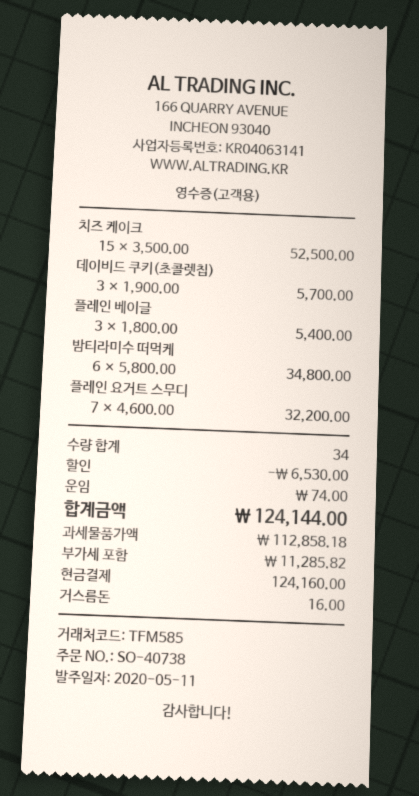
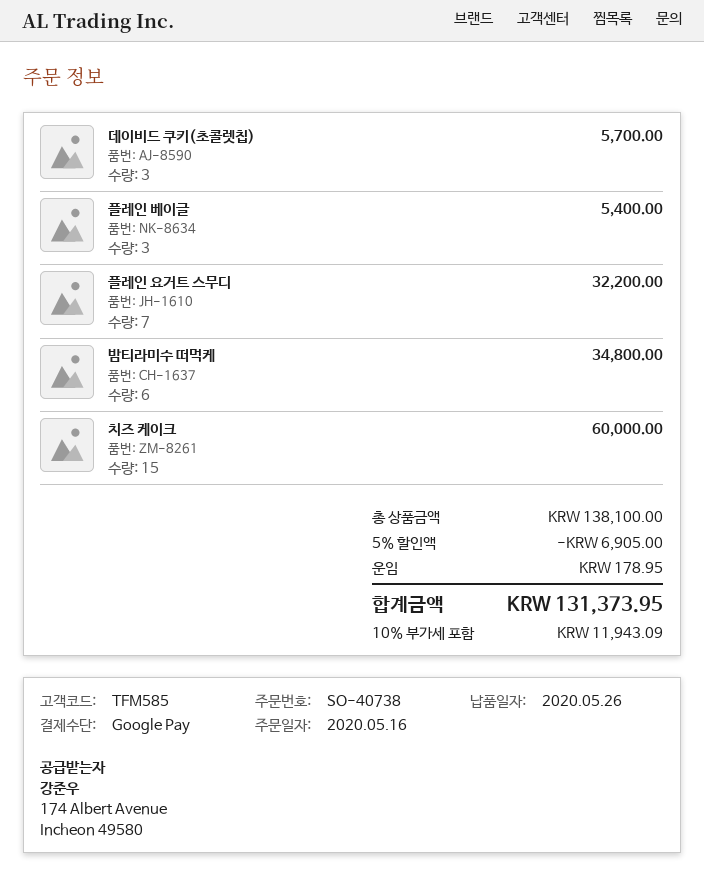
order date: 2020-05-11 -> 2020-05-16
payment method: cash -> Google Pay
치즈 케이크: 15 for 52500.00 -> 15 for 60000.00
discount: 6530.00 -> 6905.00
shipping: 74.00 -> 178.95
tax: 11285.82 -> 11943.09
total: 124144.00 -> 131373.95

